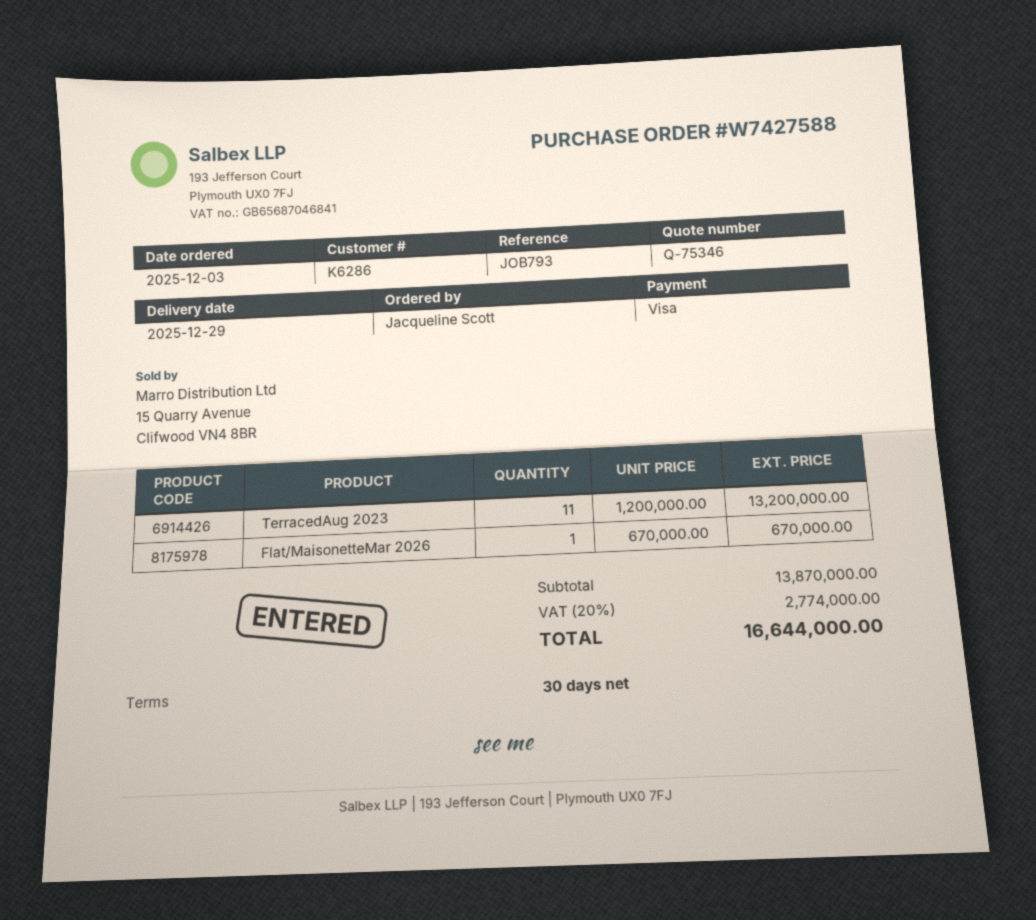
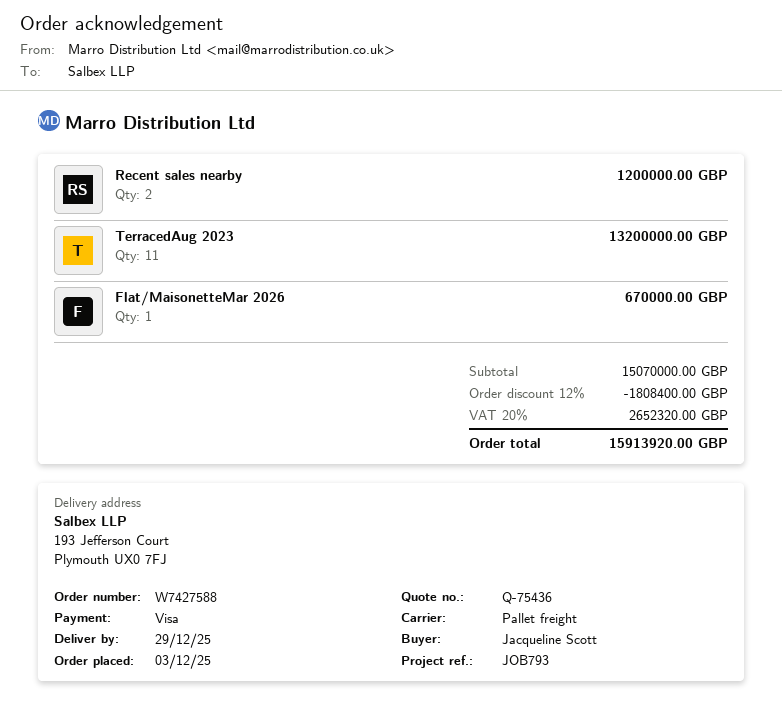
quote number: Q-75346 -> Q-75436
Recent sales nearby: none -> 2 for 1200000.00
subtotal: 13870000.00 -> 15070000.00
discount: none -> 12% = 1808400.00
tax: 20% = 2774000.00 -> 20% = 2652320.00
total: 16644000.00 -> 15913920.00

